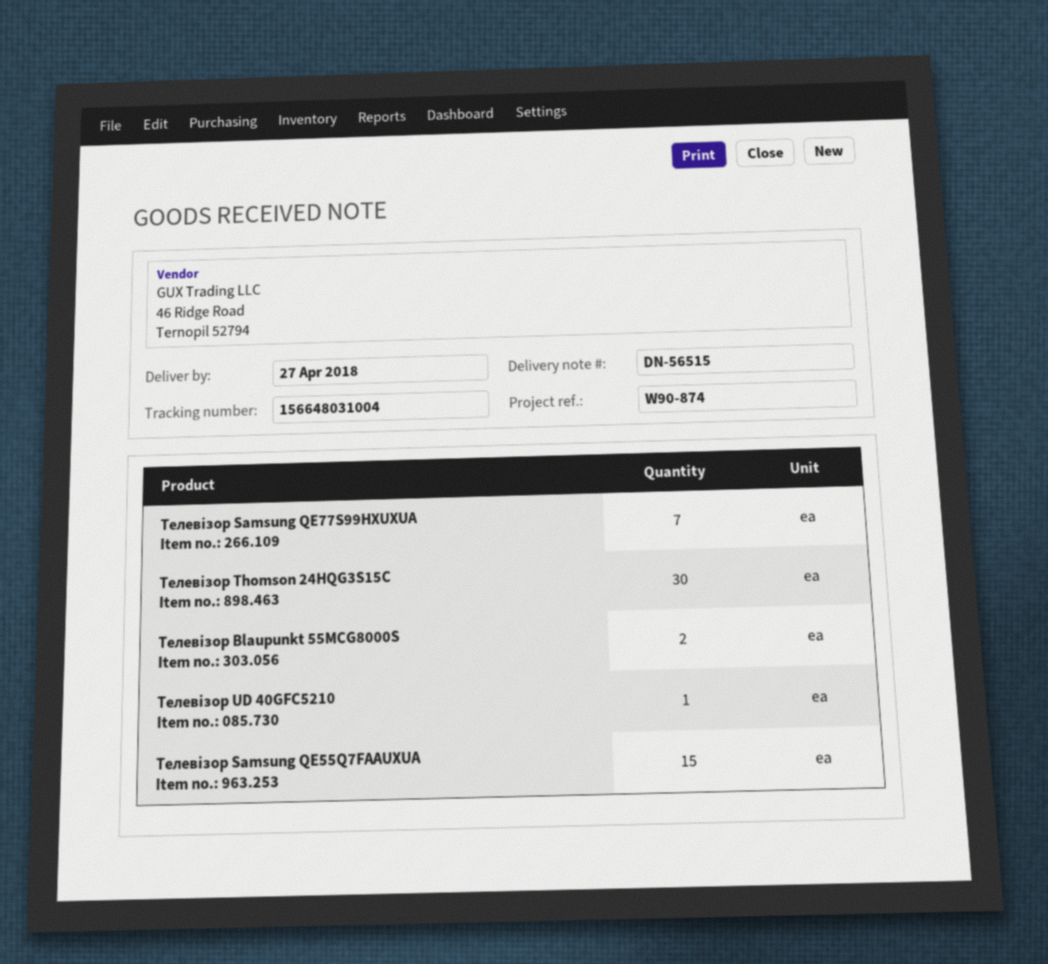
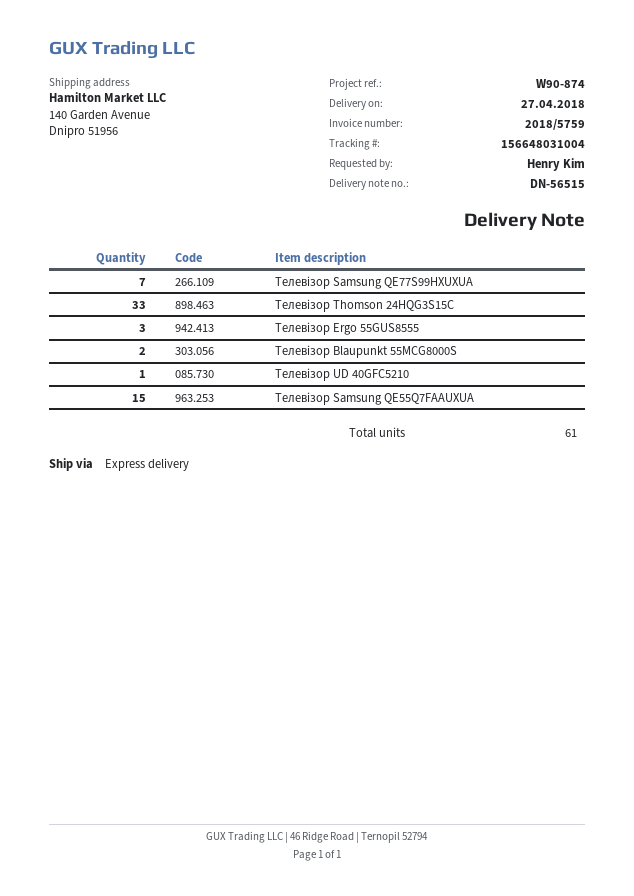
Телевізор Thomson 24HQG3S15C: 30 -> 33
Телевізор Ergo 55GUS8555: none -> 3

